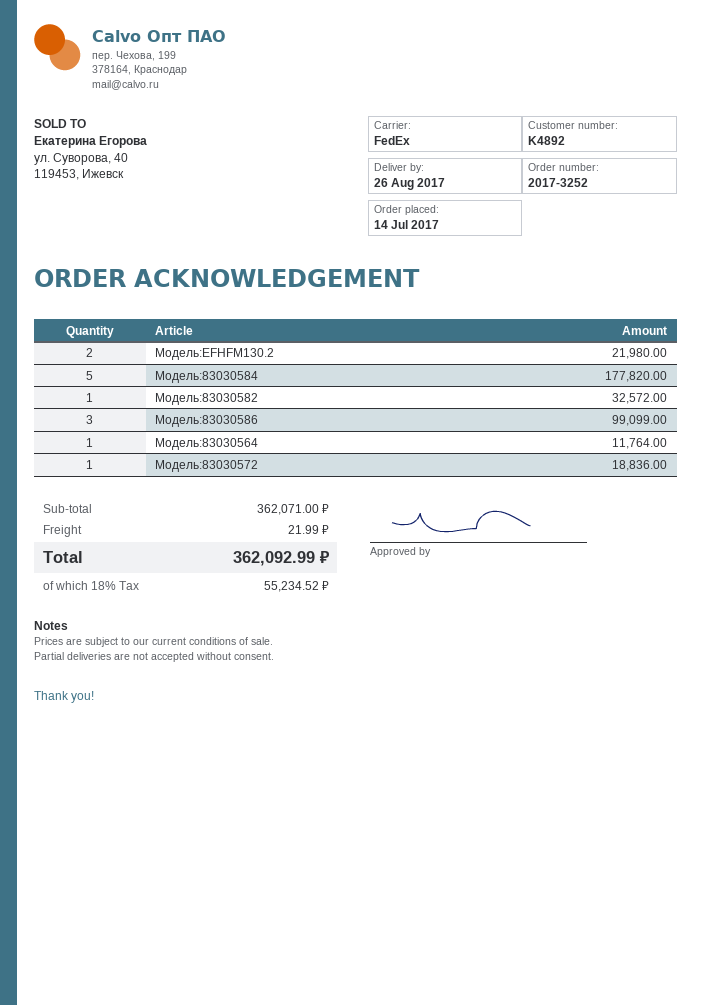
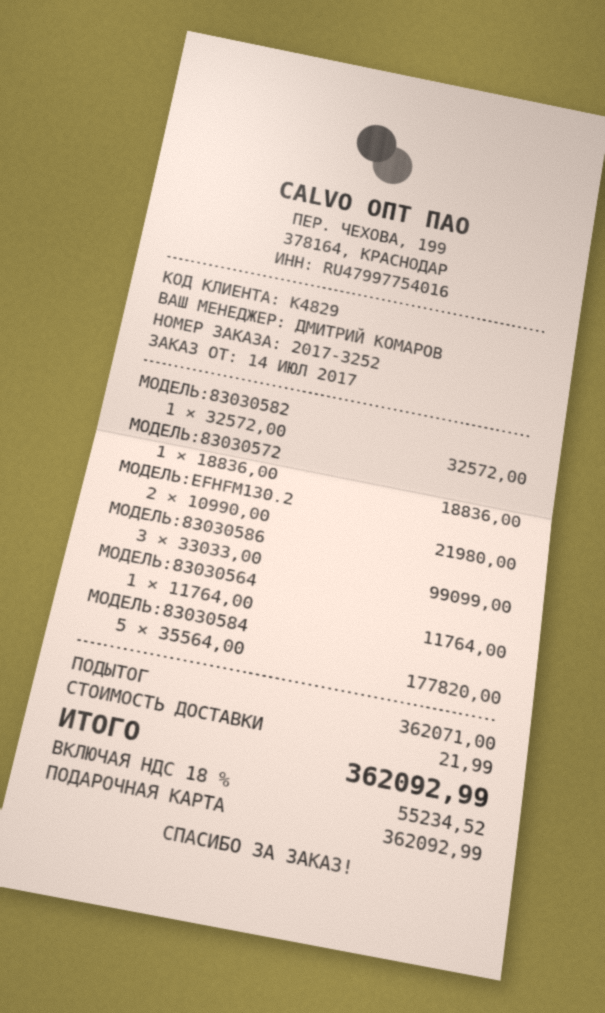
customer number: K4892 -> K4829

